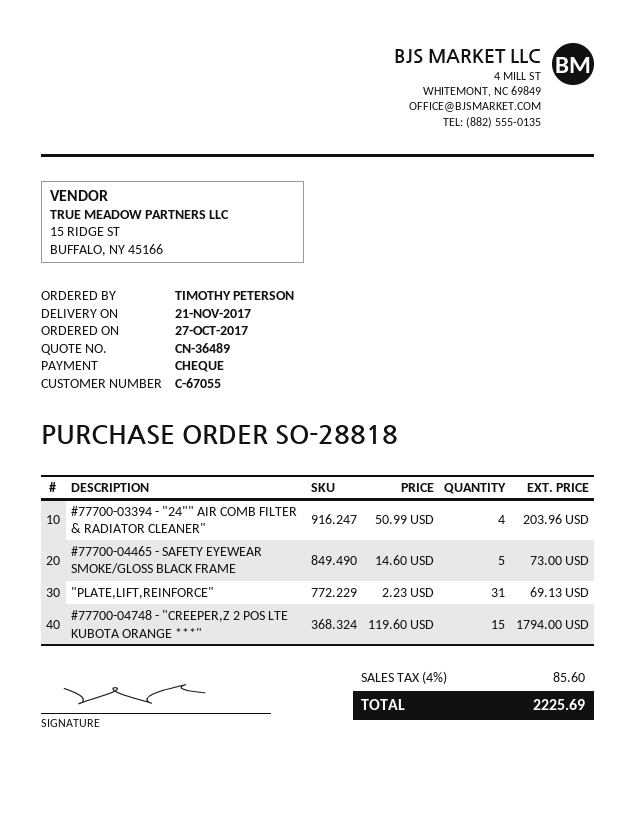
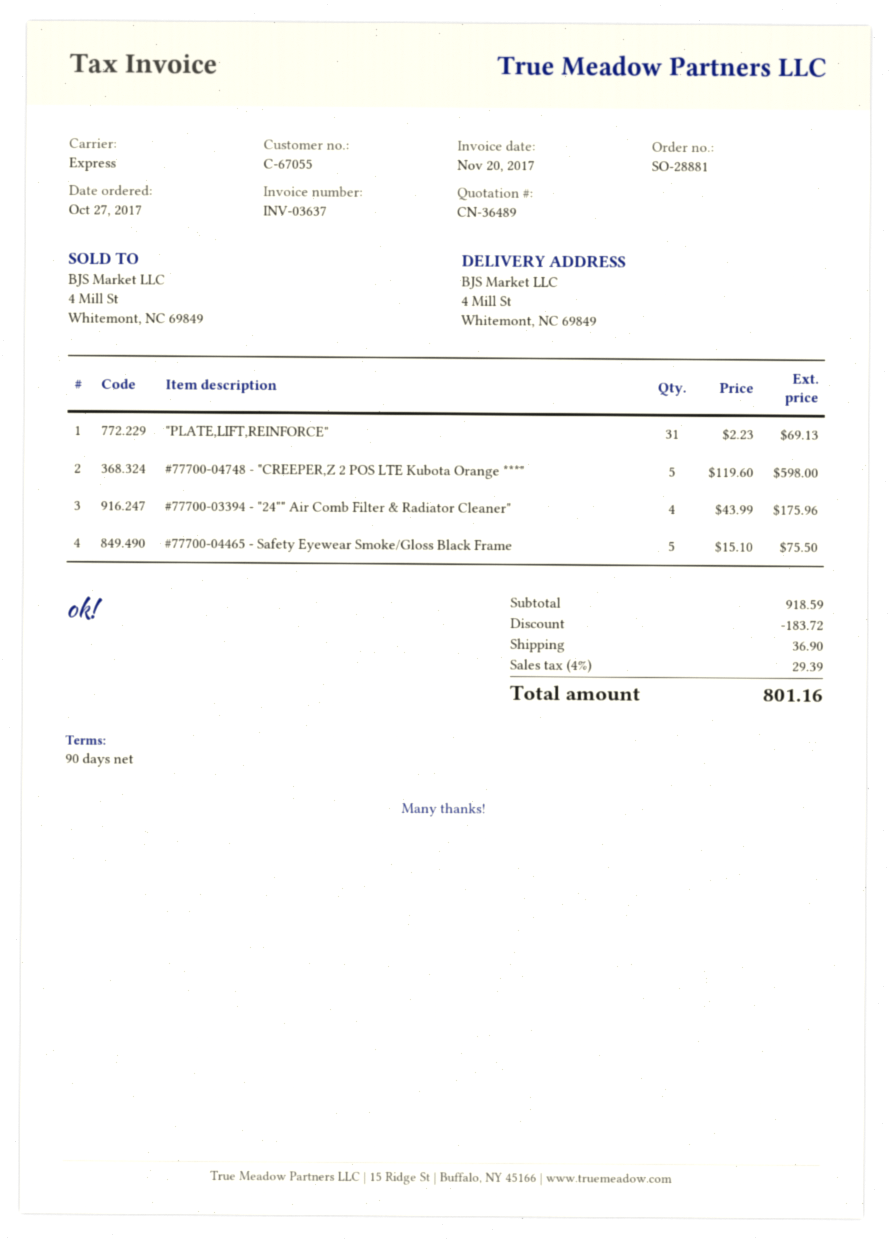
order number: SO-28818 -> SO-28881
#77700-03394 - "24"" AIR COMB FILTER & RADIATOR CLEANER": 4 x 50.99 = 203.96 -> 4 x 43.99 = 175.96
#77700-04465 - SAFETY EYEWEAR SMOKE/GLOSS BLACK FRAME: 5 x 14.60 = 73.00 -> 5 x 15.10 = 75.50
#77700-04748 - "CREEPER,Z 2 POS LTE KUBOTA ORANGE ***": 15 x 119.60 = 1794.00 -> 5 x 119.60 = 598.00
discount: none -> 183.72
shipping: none -> 36.90
tax: 4% = 85.60 -> 4% = 29.39
total: 2225.69 -> 801.16

